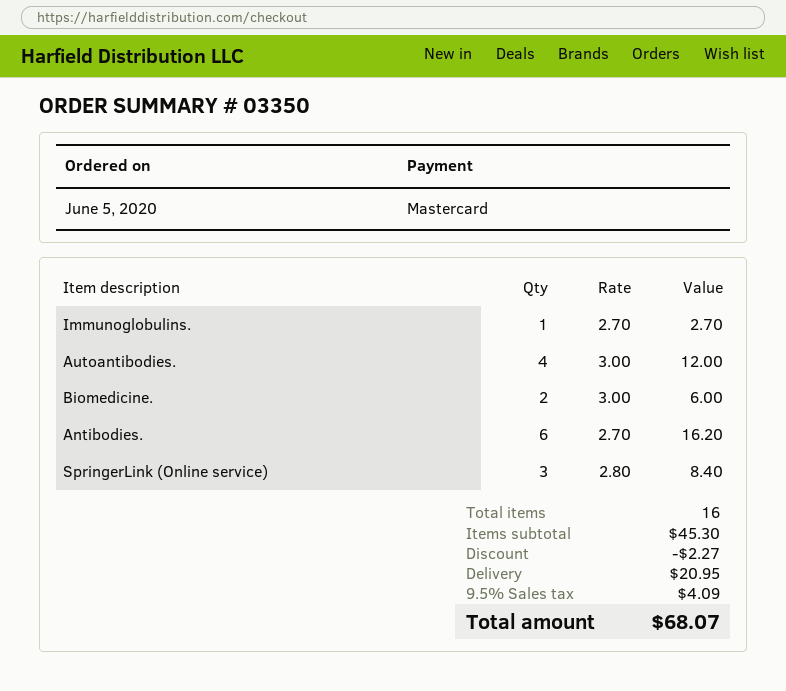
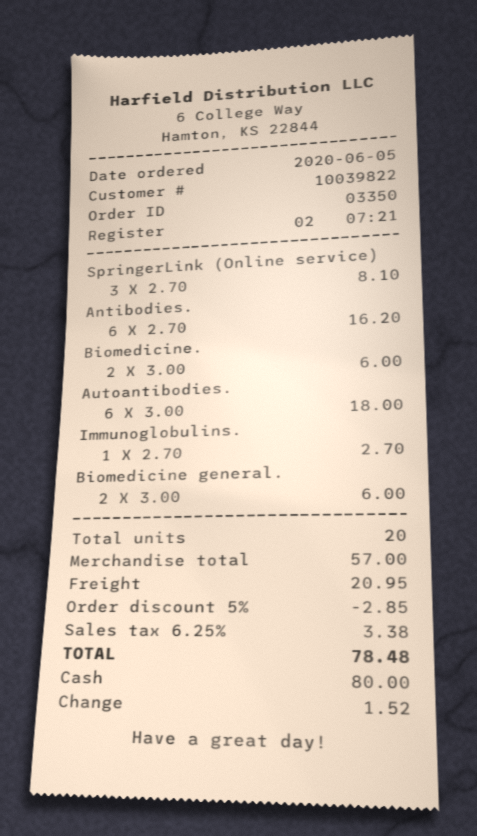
payment method: Mastercard -> cash
Autoantibodies.: 4 x 3.00 = 12.00 -> 6 x 3.00 = 18.00
SpringerLink (Online service): 3 x 2.80 = 8.40 -> 3 x 2.70 = 8.10
Biomedicine general.: none -> 2 x 3.00 = 6.00
total quantity: 16 -> 20
subtotal: 45.30 -> 57.00
discount: 2.27 -> 2.85
tax: 9.5% = 4.09 -> 6.25% = 3.38
total: 68.07 -> 78.48

